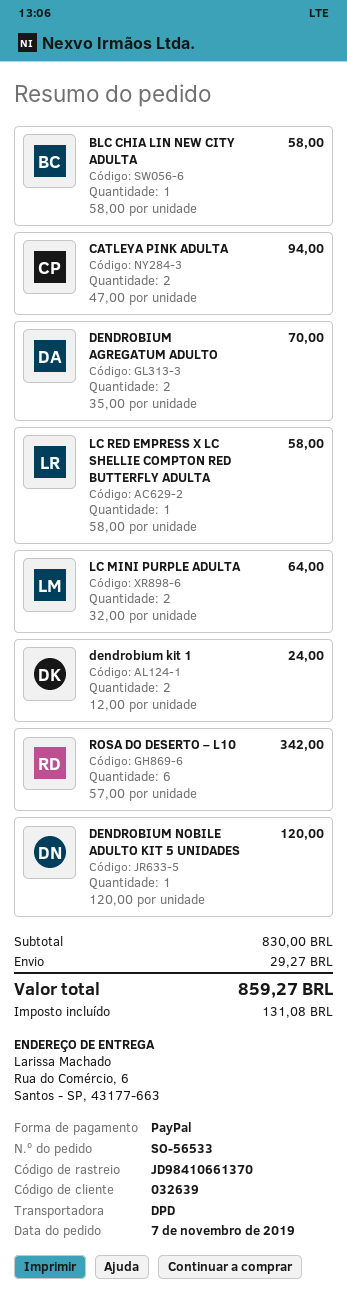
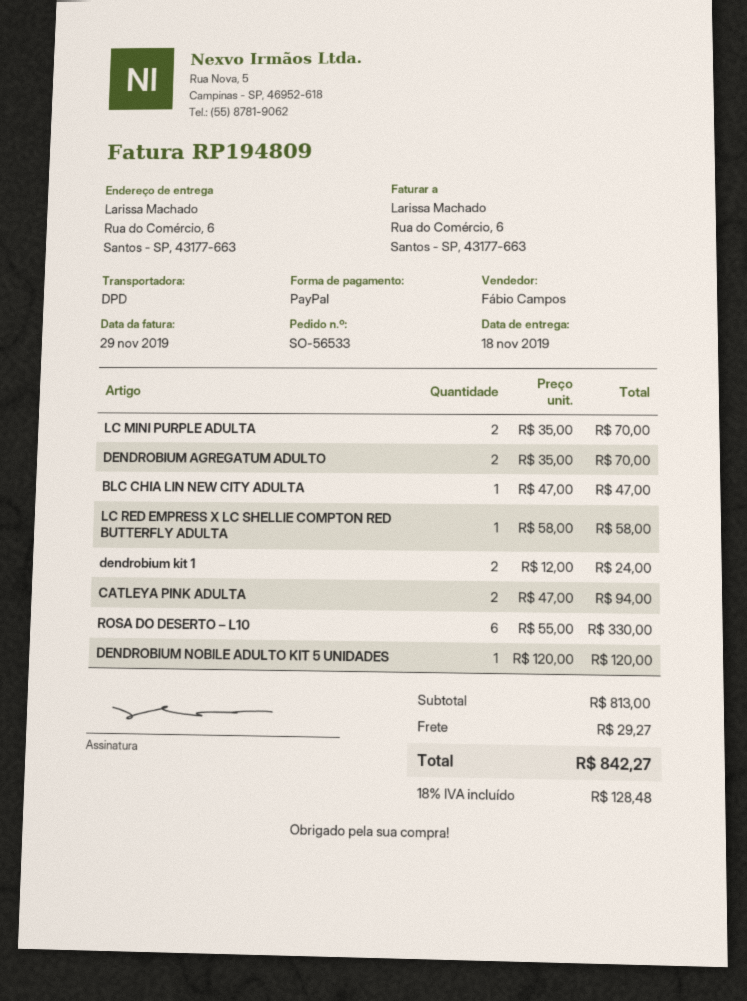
BLC CHIA LIN NEW CITY ADULTA: 1 x 58.00 = 58.00 -> 1 x 47.00 = 47.00
LC MINI PURPLE ADULTA: 2 x 32.00 = 64.00 -> 2 x 35.00 = 70.00
ROSA DO DESERTO – L10: 6 x 57.00 = 342.00 -> 6 x 55.00 = 330.00
subtotal: 830.00 -> 813.00
tax: 131.08 -> 128.48
total: 859.27 -> 842.27

